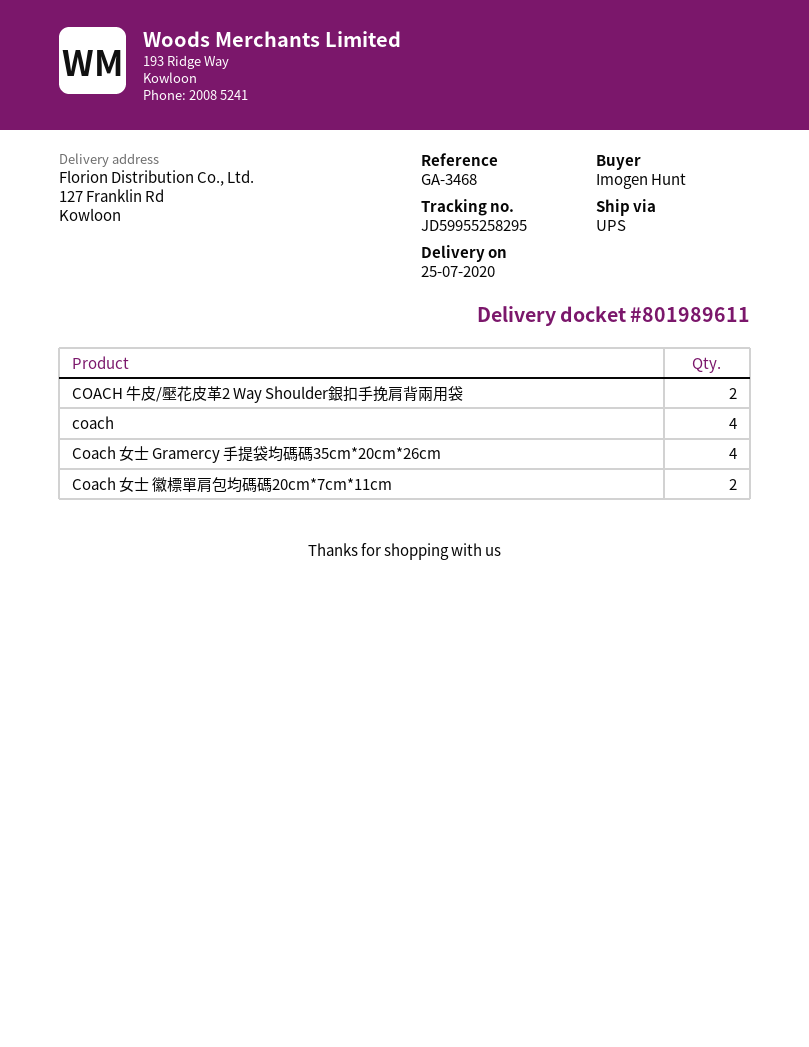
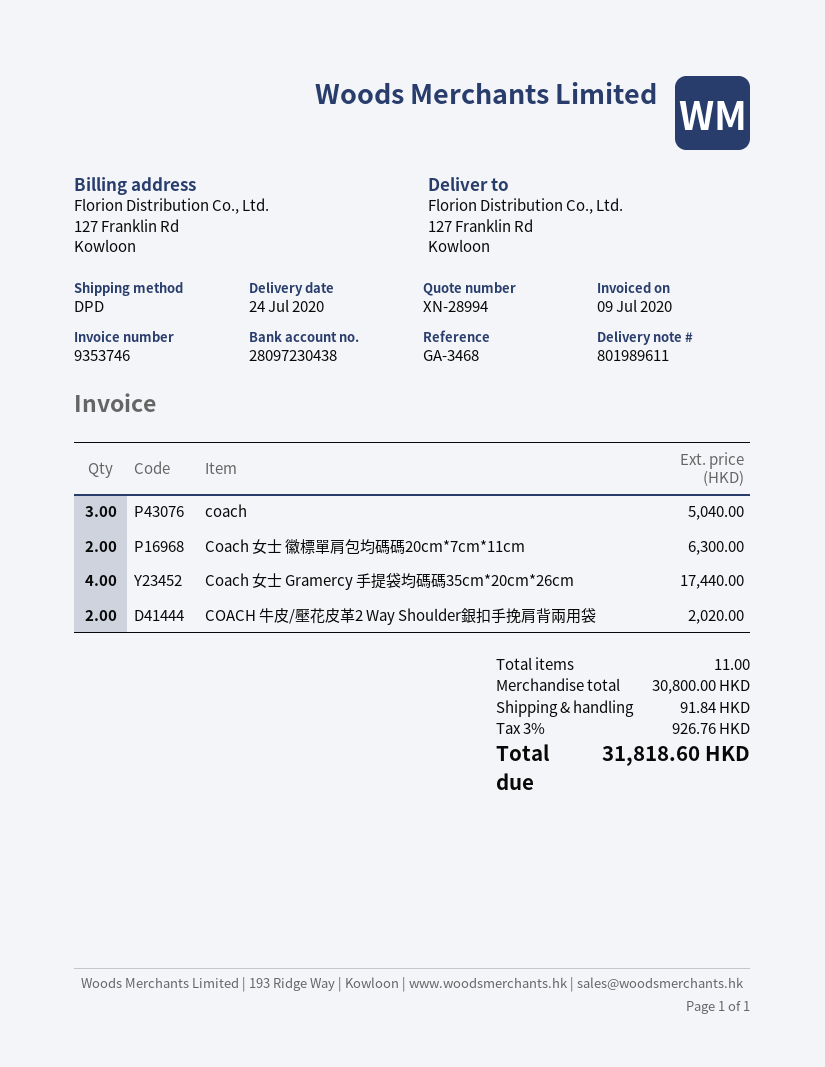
delivery date: 2020-07-25 -> 2020-07-24
shipping method: UPS -> DPD
coach: 4 -> 3

